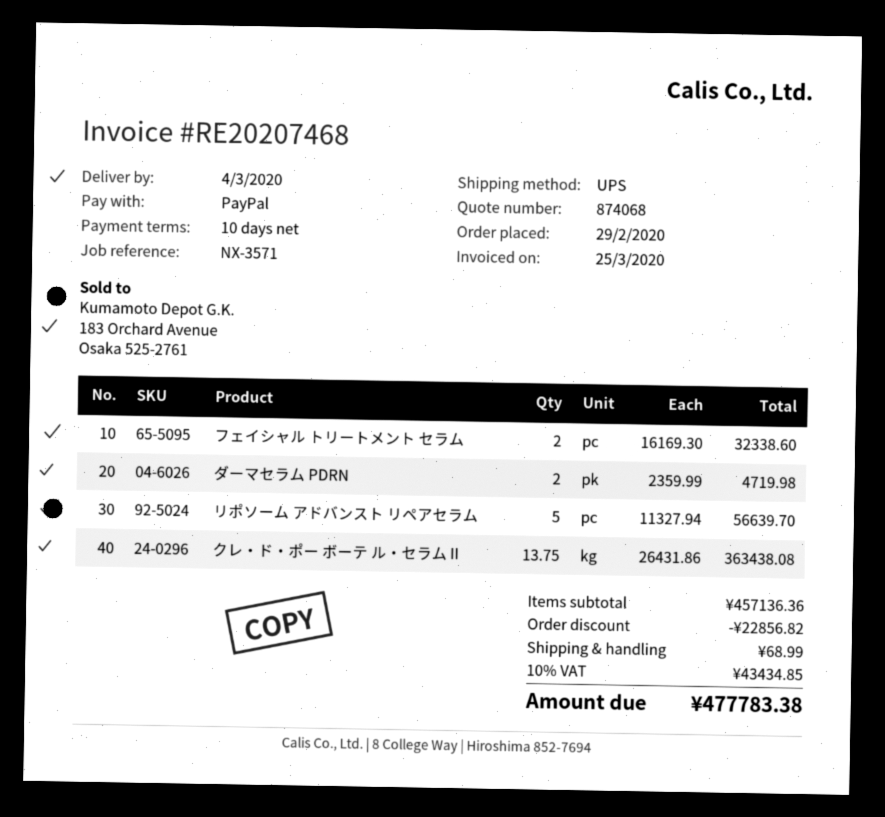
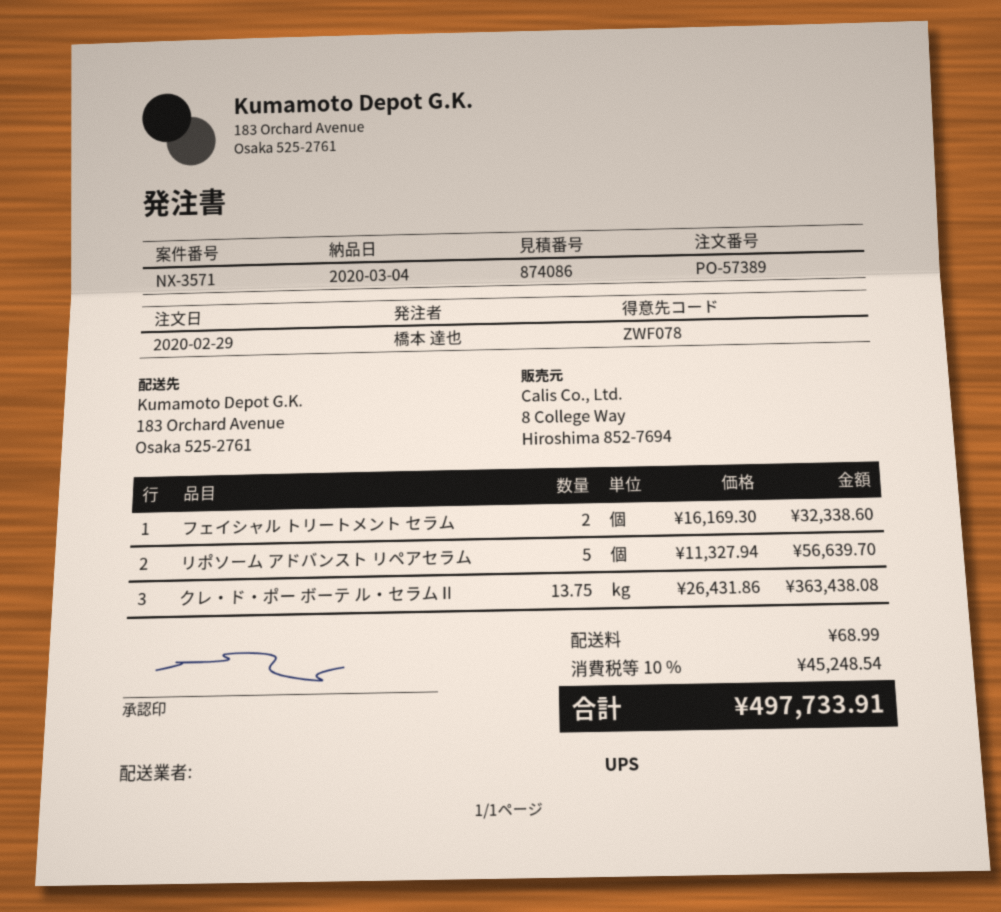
quote number: 874068 -> 874086
ダーマセラム PDRN: 2 x 2359.99 = 4719.98 -> none
discount: 22856.82 -> none
tax: 10% = 43434.85 -> 10% = 45248.54
total: 477783.38 -> 497733.91

